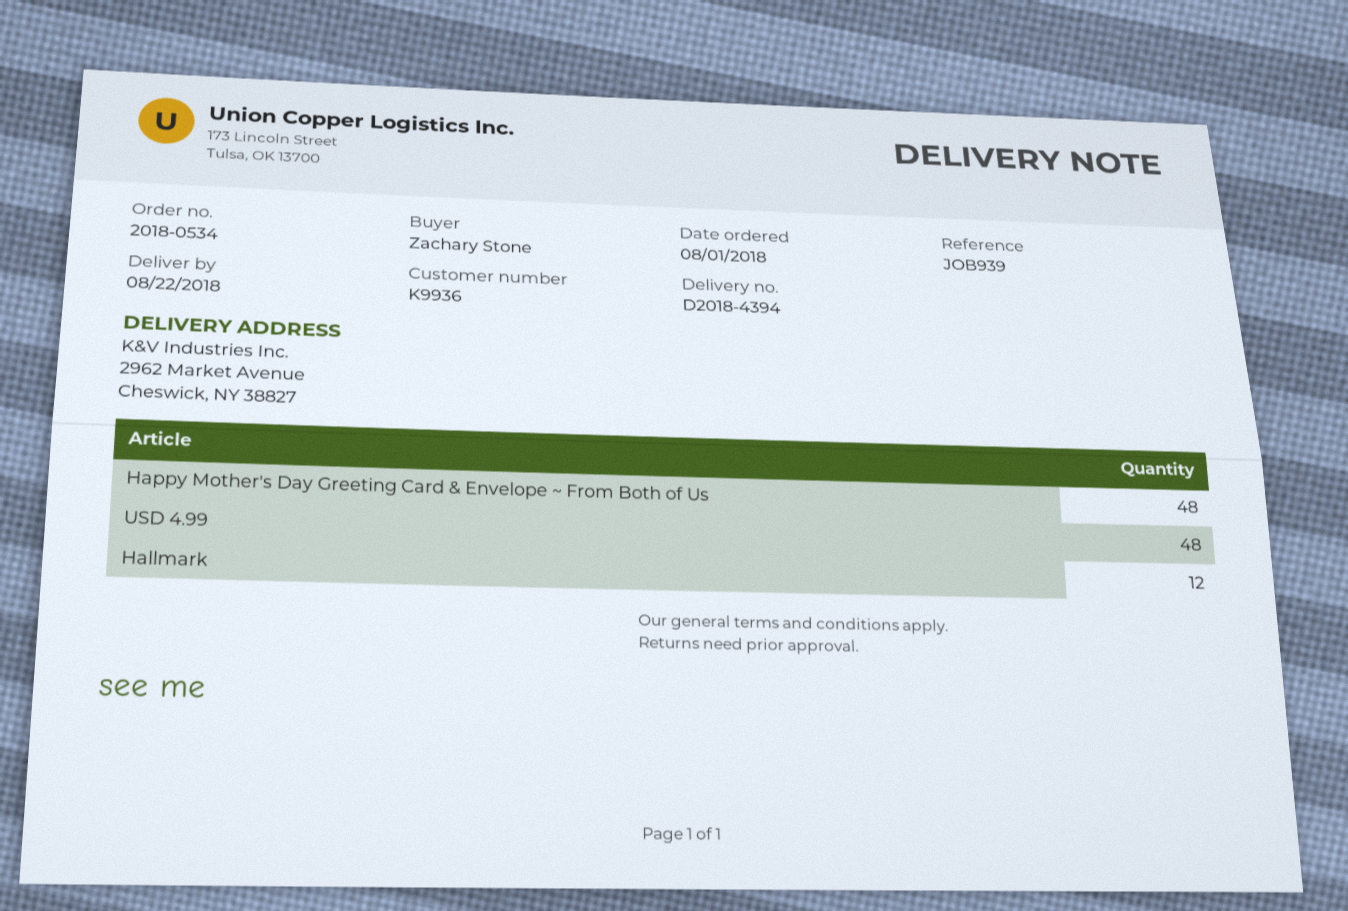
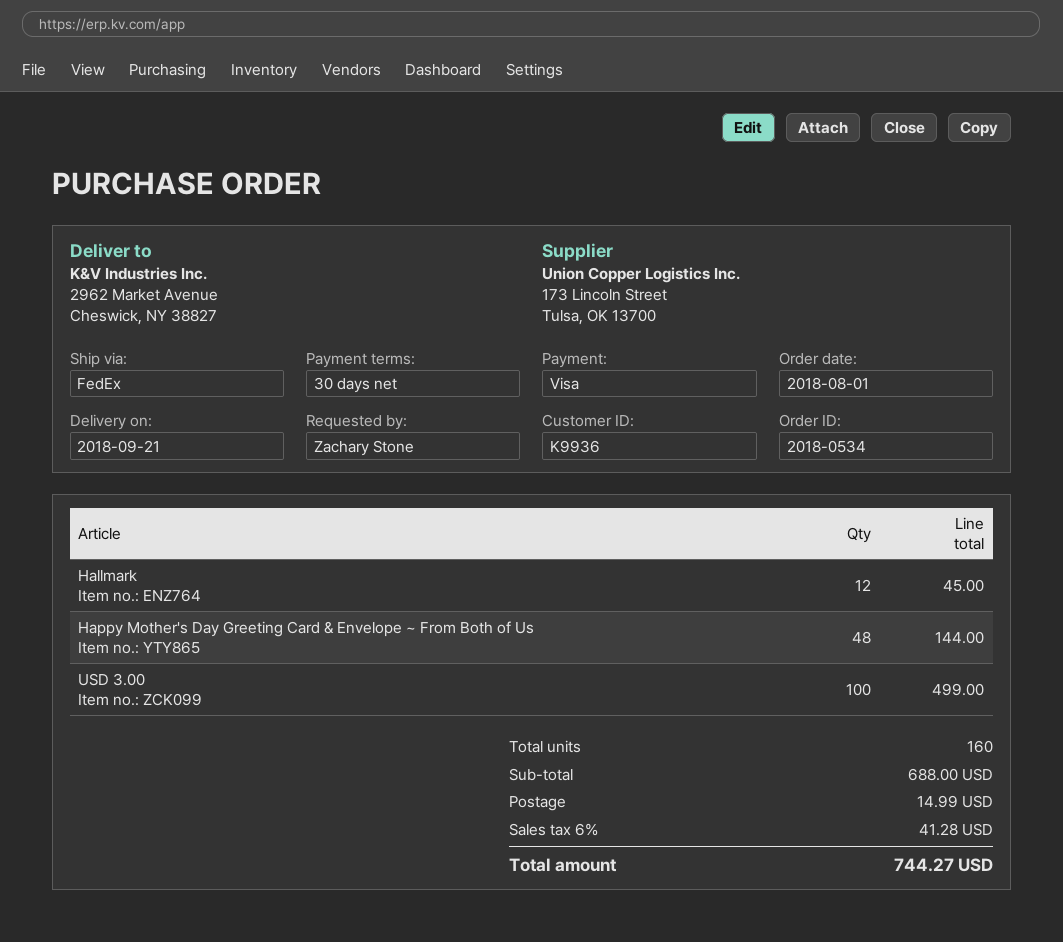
delivery date: 2018-08-22 -> 2018-09-21
USD 4.99: 48 -> none
USD 3.00: none -> 100

